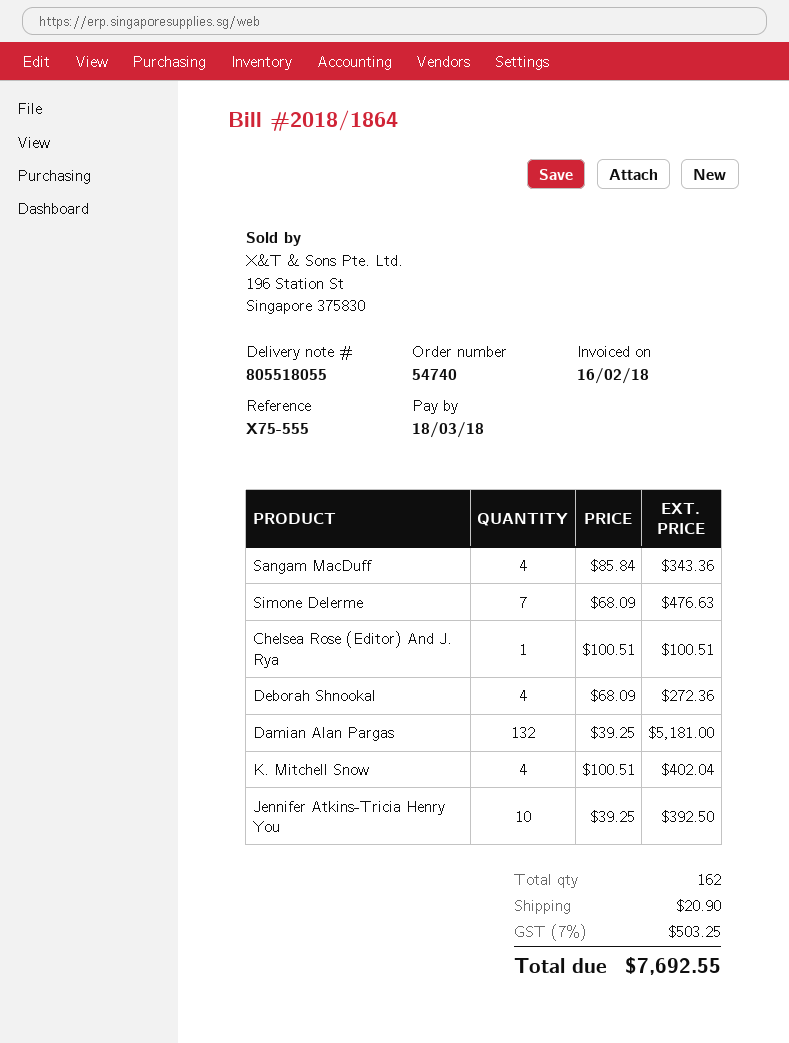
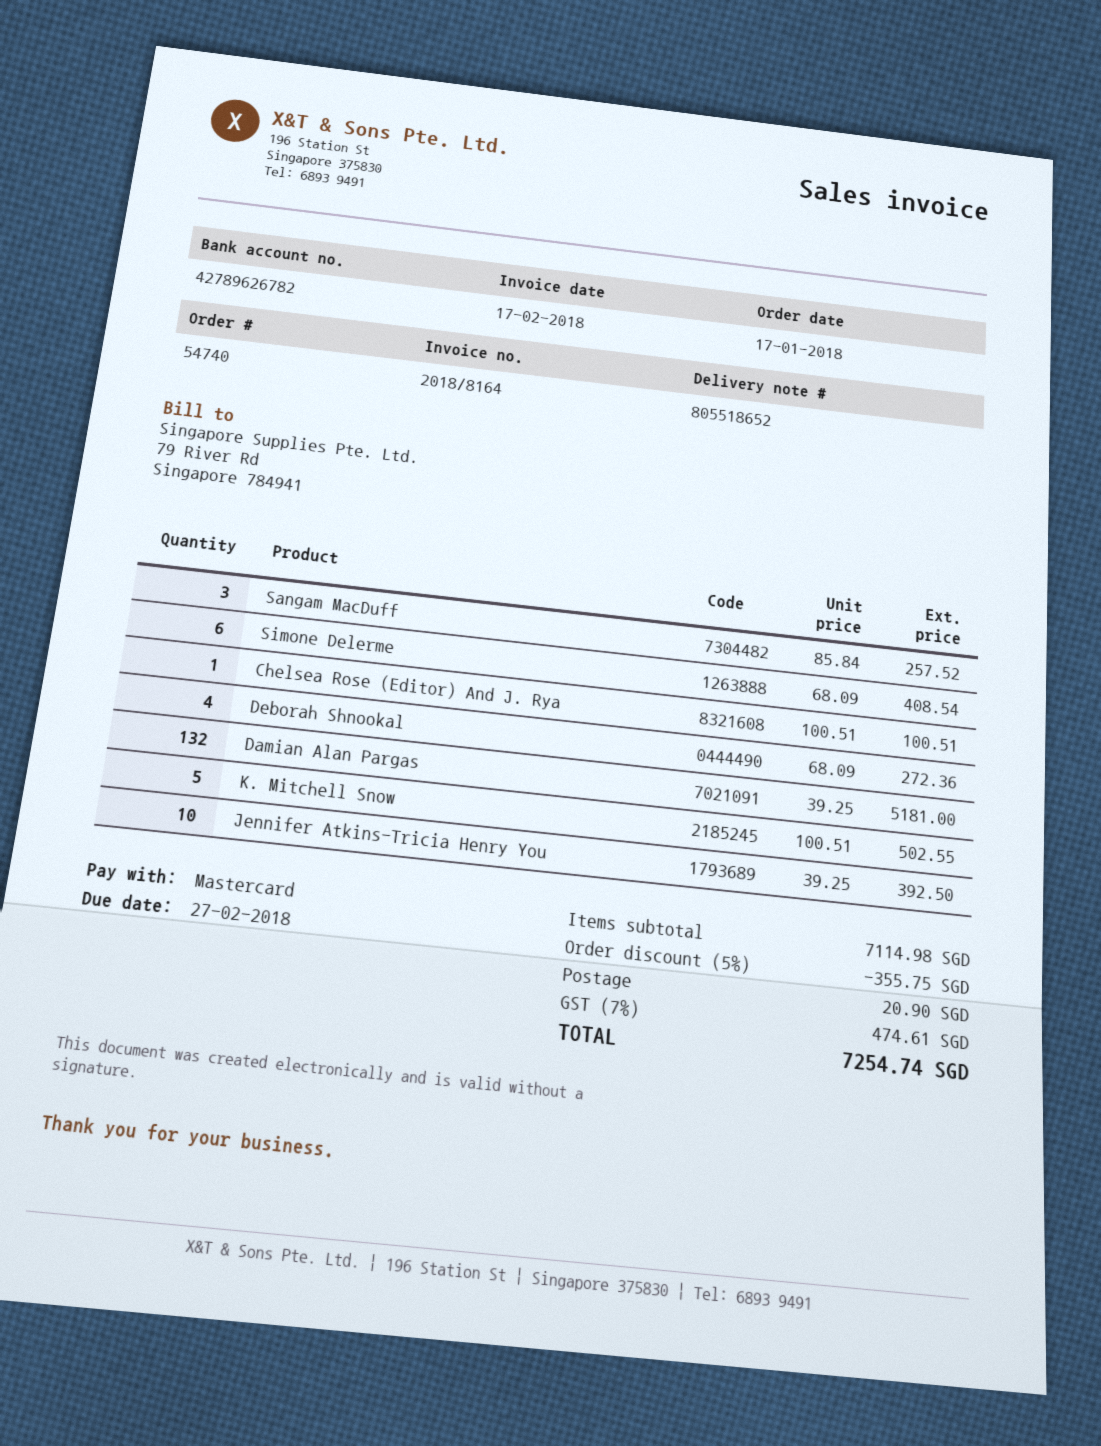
delivery note number: 805518055 -> 805518652
invoice number: 2018/1864 -> 2018/8164
invoice date: 2018-02-16 -> 2018-02-17
due date: 2018-03-18 -> 2018-02-27
Sangam MacDuff: 4 x 85.84 = 343.36 -> 3 x 85.84 = 257.52
Simone Delerme: 7 x 68.09 = 476.63 -> 6 x 68.09 = 408.54
K. Mitchell Snow: 4 x 100.51 = 402.04 -> 5 x 100.51 = 502.55
discount: none -> 5% = 355.75
tax: 7% = 503.25 -> 7% = 474.61
total: 7692.55 -> 7254.74

